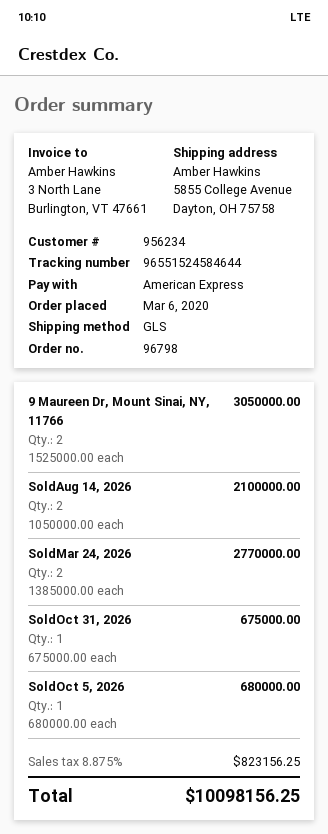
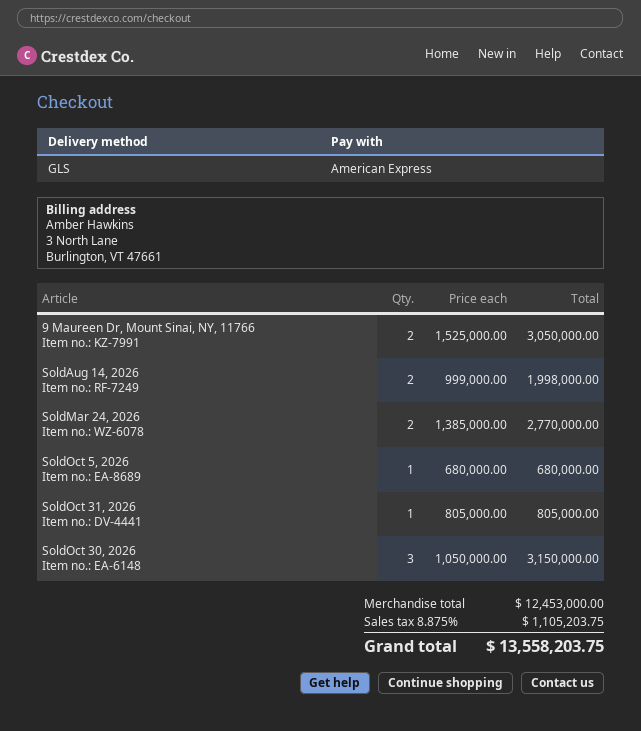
SoldAug 14, 2026: 2 x 1050000.00 = 2100000.00 -> 2 x 999000.00 = 1998000.00
SoldOct 31, 2026: 1 x 675000.00 = 675000.00 -> 1 x 805000.00 = 805000.00
SoldOct 30, 2026: none -> 3 x 1050000.00 = 3150000.00
tax: 8.875% = 823156.25 -> 8.875% = 1105203.75
total: 10098156.25 -> 13558203.75

